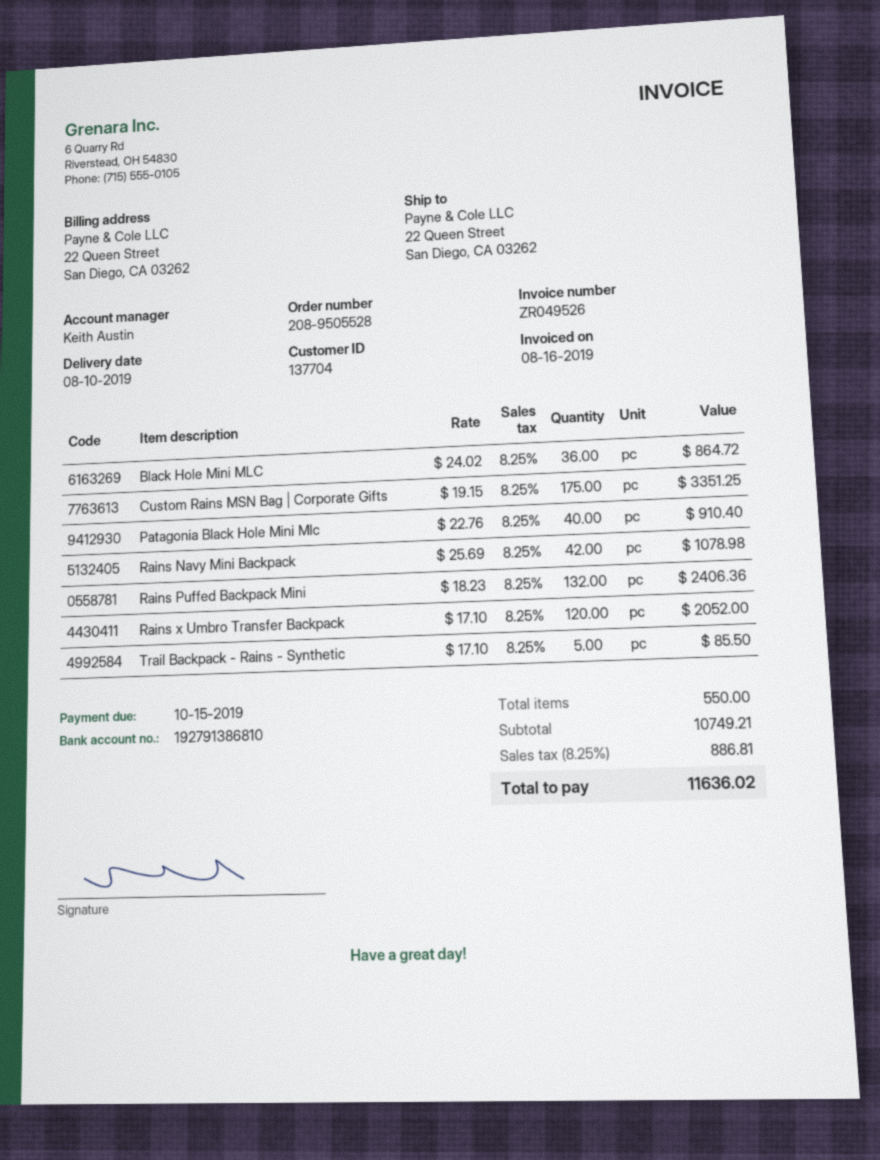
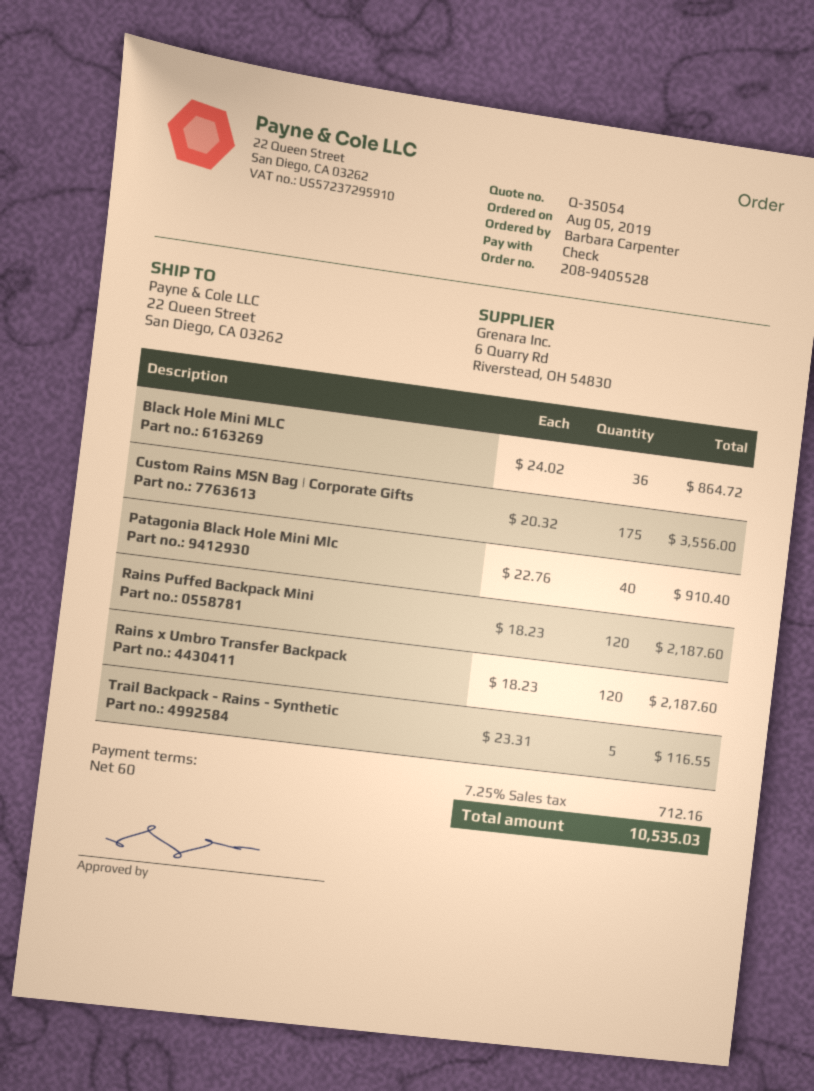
order number: 208-9505528 -> 208-9405528
Custom Rains MSN Bag | Corporate Gifts: 175 x 19.15 = 3351.25 -> 175 x 20.32 = 3556.00
Rains Navy Mini Backpack: 42 x 25.69 = 1078.98 -> none
Rains Puffed Backpack Mini: 132 x 18.23 = 2406.36 -> 120 x 18.23 = 2187.60
Rains x Umbro Transfer Backpack: 120 x 17.10 = 2052.00 -> 120 x 18.23 = 2187.60
Trail Backpack - Rains - Synthetic: 5 x 17.10 = 85.50 -> 5 x 23.31 = 116.55
tax: 8.25% = 886.81 -> 7.25% = 712.16
total: 11636.02 -> 10535.03

